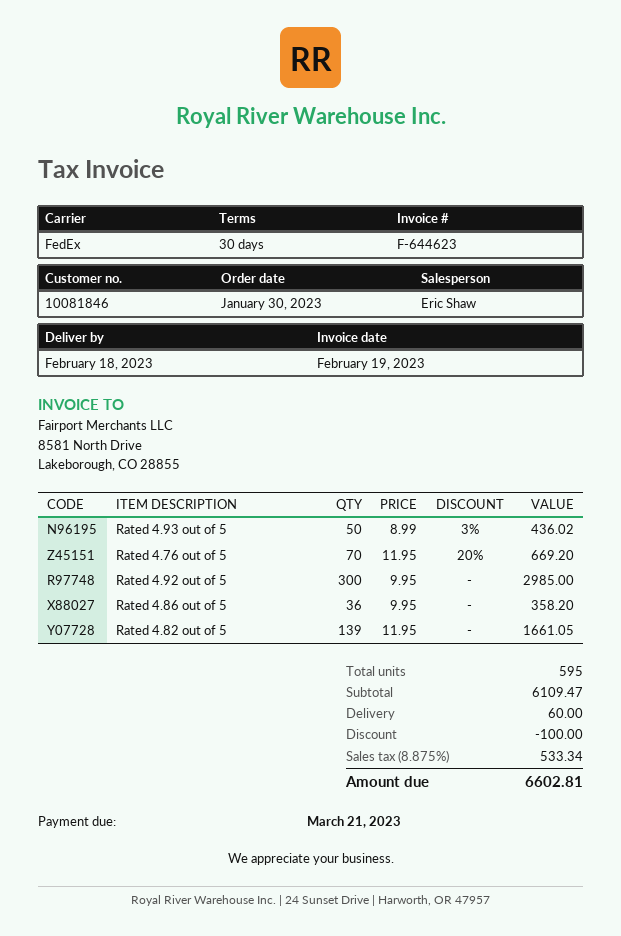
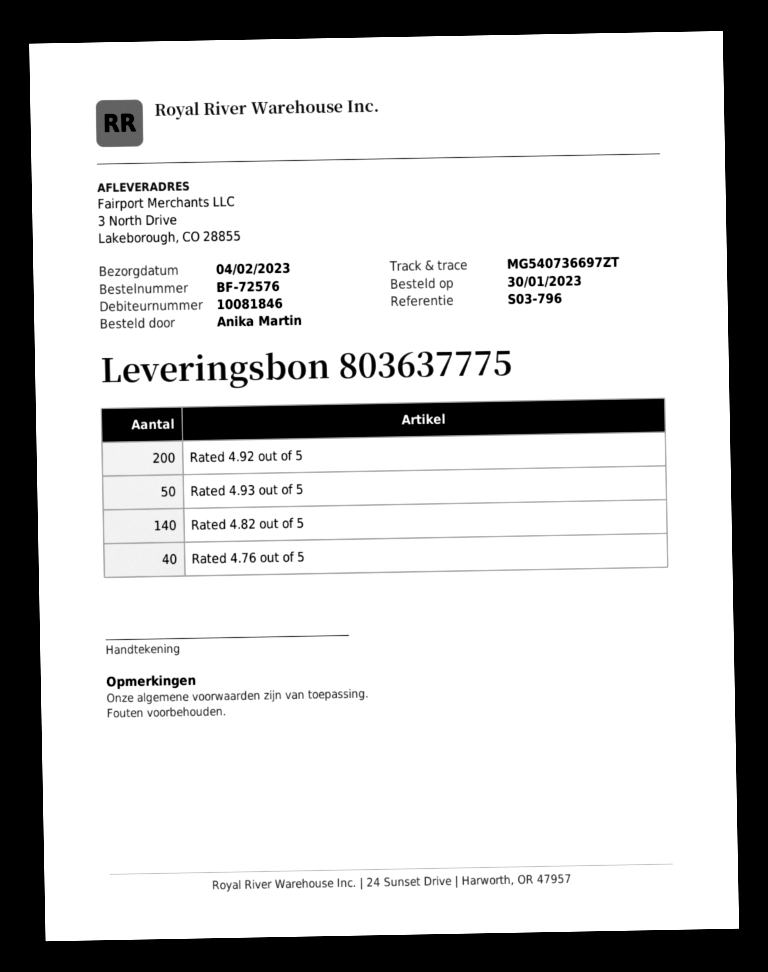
delivery date: 2023-02-18 -> 2023-02-04
Rated 4.76 out of 5: 70 -> 40
Rated 4.92 out of 5: 300 -> 200
Rated 4.86 out of 5: 36 -> none
Rated 4.82 out of 5: 139 -> 140

